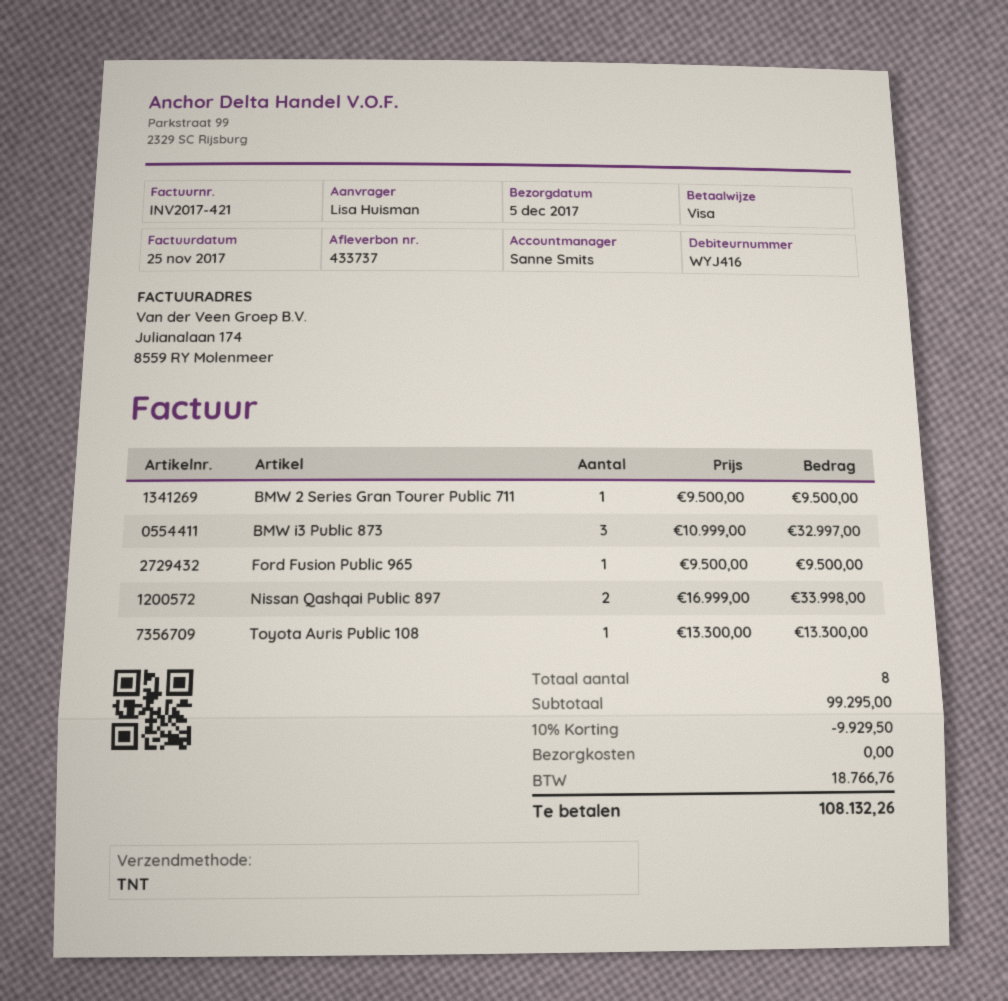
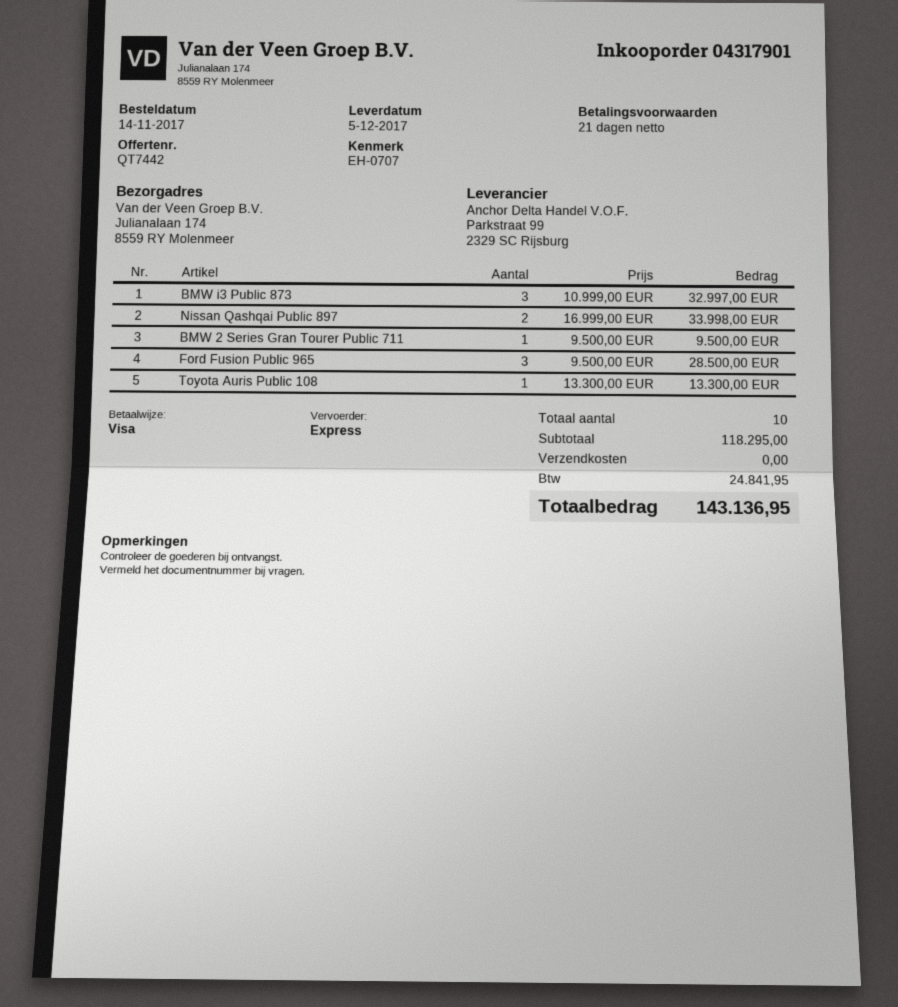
shipping method: TNT -> express
Ford Fusion Public 965: 1 x 9500.00 = 9500.00 -> 3 x 9500.00 = 28500.00
total quantity: 8 -> 10
subtotal: 99295.00 -> 118295.00
discount: 10% = 9929.50 -> none
tax: 18766.76 -> 24841.95
total: 108132.26 -> 143136.95

